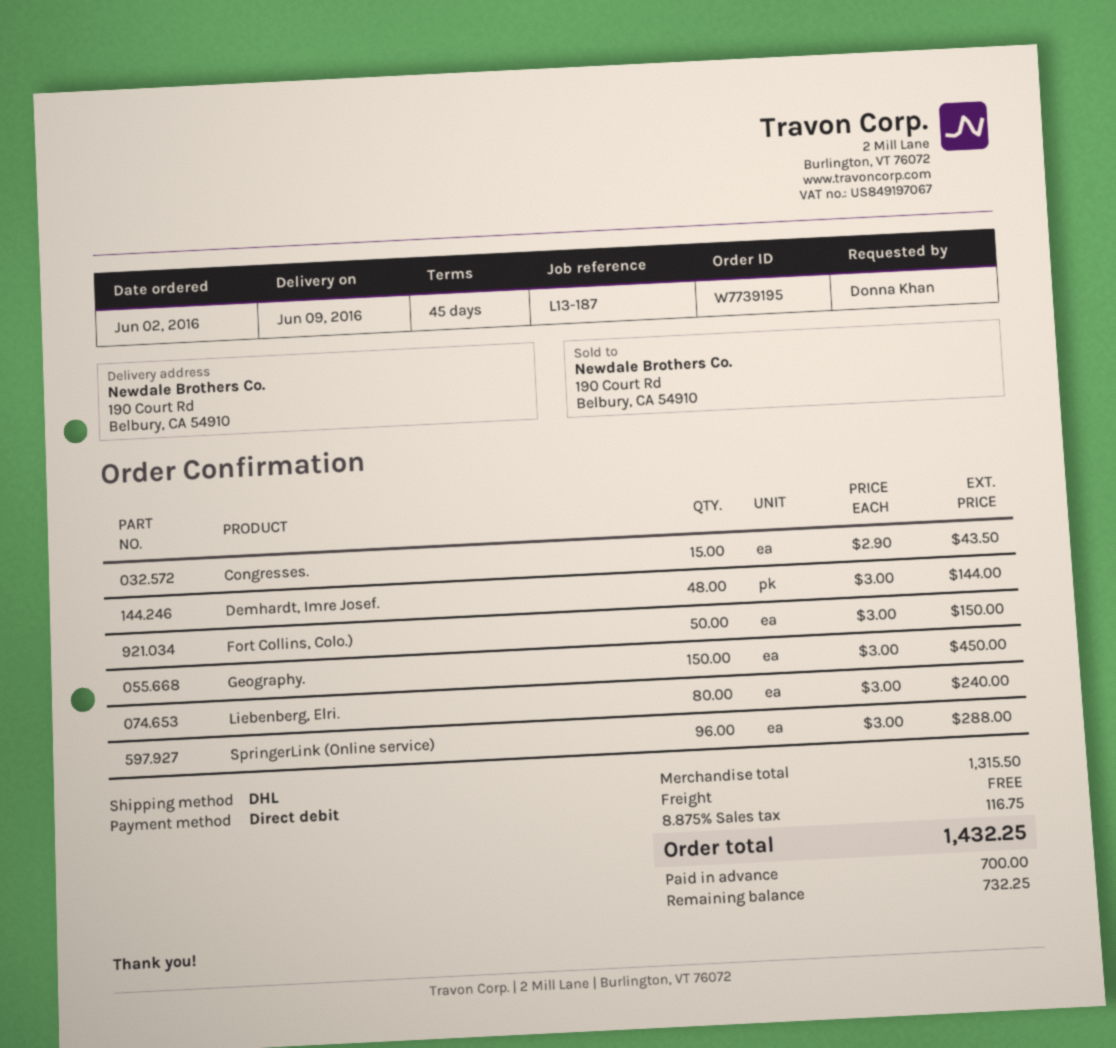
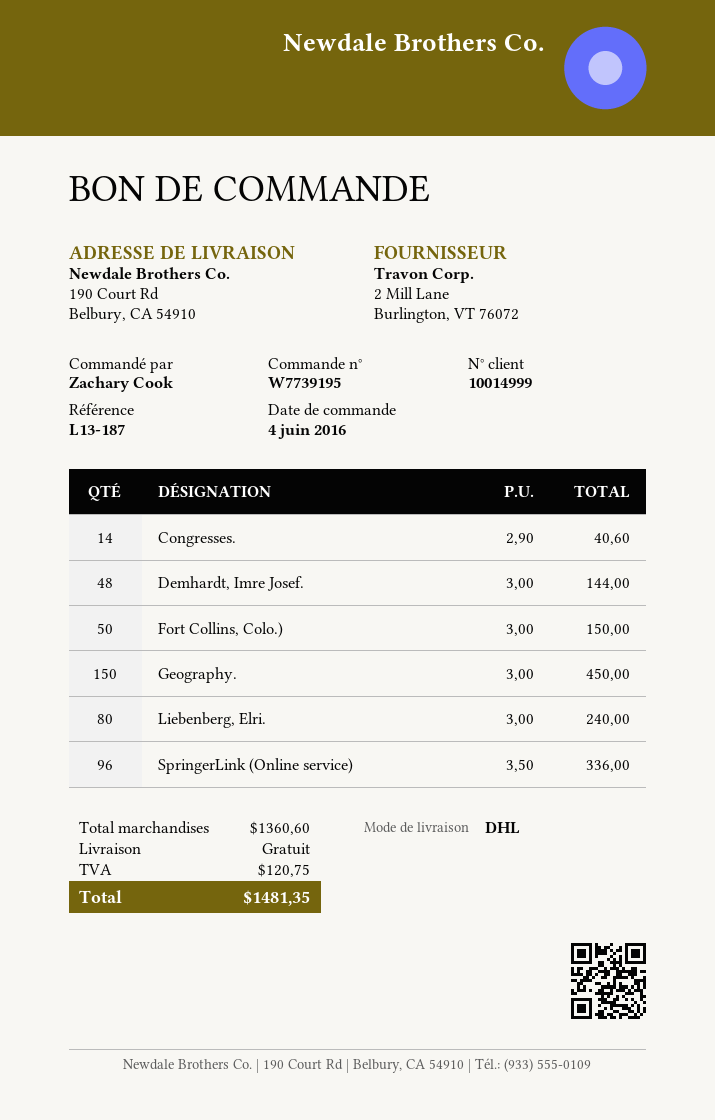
order date: 2016-06-02 -> 2016-06-04
ordered by: Donna Khan -> Zachary Cook
Congresses.: 15 x 2.90 = 43.50 -> 14 x 2.90 = 40.60
SpringerLink (Online service): 96 x 3.00 = 288.00 -> 96 x 3.50 = 336.00
subtotal: 1315.50 -> 1360.60
tax: 116.75 -> 120.75
total: 1432.25 -> 1481.35

